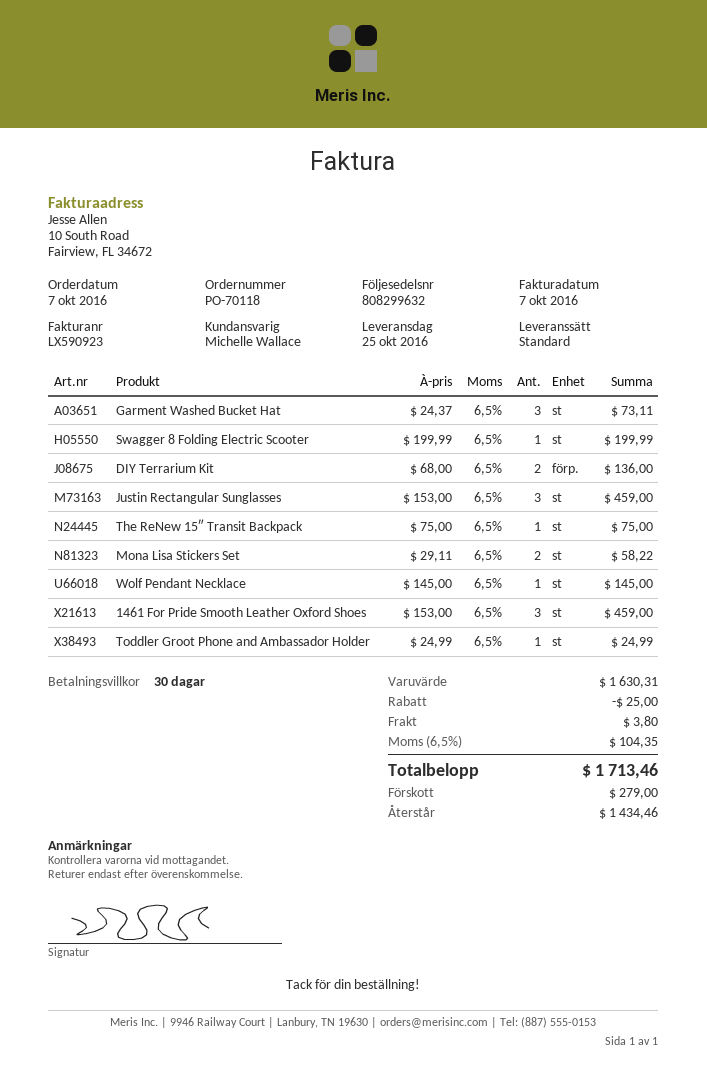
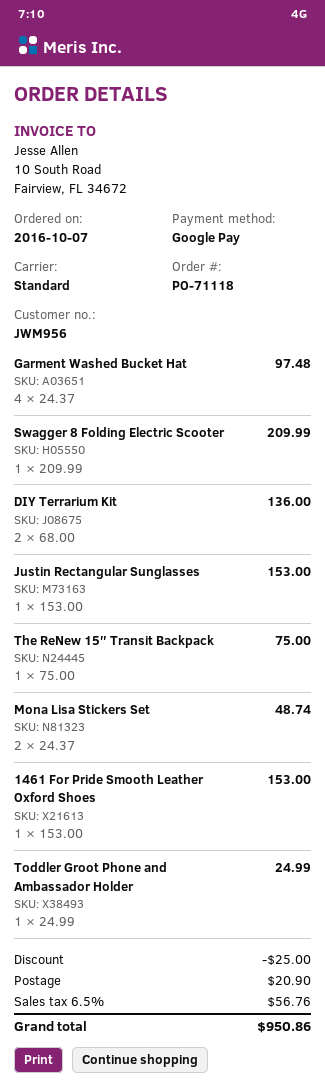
order number: PO-70118 -> PO-71118
Garment Washed Bucket Hat: 3 x 24.37 = 73.11 -> 4 x 24.37 = 97.48
Swagger 8 Folding Electric Scooter: 1 x 199.99 = 199.99 -> 1 x 209.99 = 209.99
Justin Rectangular Sunglasses: 3 x 153.00 = 459.00 -> 1 x 153.00 = 153.00
Mona Lisa Stickers Set: 2 x 29.11 = 58.22 -> 2 x 24.37 = 48.74
Wolf Pendant Necklace: 1 x 145.00 = 145.00 -> none
1461 For Pride Smooth Leather Oxford Shoes: 3 x 153.00 = 459.00 -> 1 x 153.00 = 153.00
shipping: 3.80 -> 20.90
tax: 6.5% = 104.35 -> 6.5% = 56.76
total: 1713.46 -> 950.86

